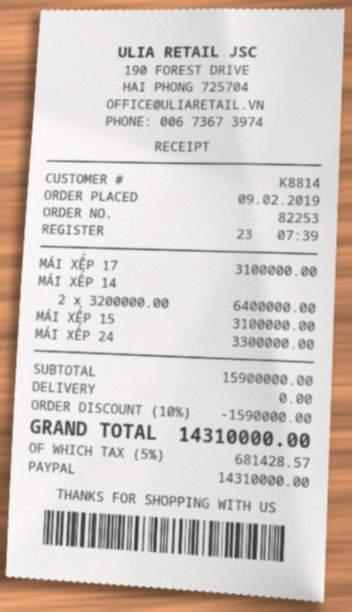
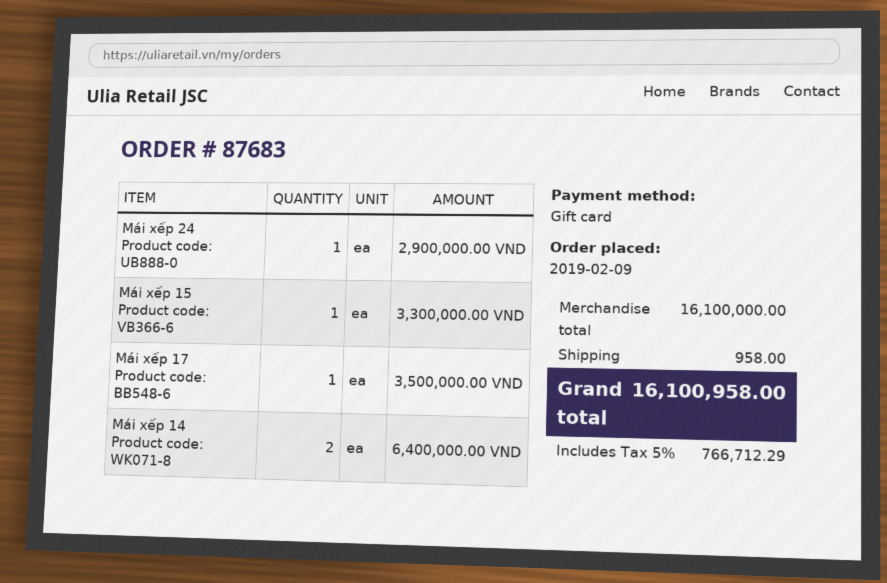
order number: 82253 -> 87683
payment method: PayPal -> gift card
MÁI XẾP 17: 1 for 3100000.00 -> 1 for 3500000.00
MÁI XẾP 15: 1 for 3100000.00 -> 1 for 3300000.00
MÁI XẾP 24: 1 for 3300000.00 -> 1 for 2900000.00
subtotal: 15900000.00 -> 16100000.00
discount: 10% = 1590000.00 -> none
shipping: 0.00 -> 958.00
tax: 5% = 681428.57 -> 5% = 766712.29
total: 14310000.00 -> 16100958.00

